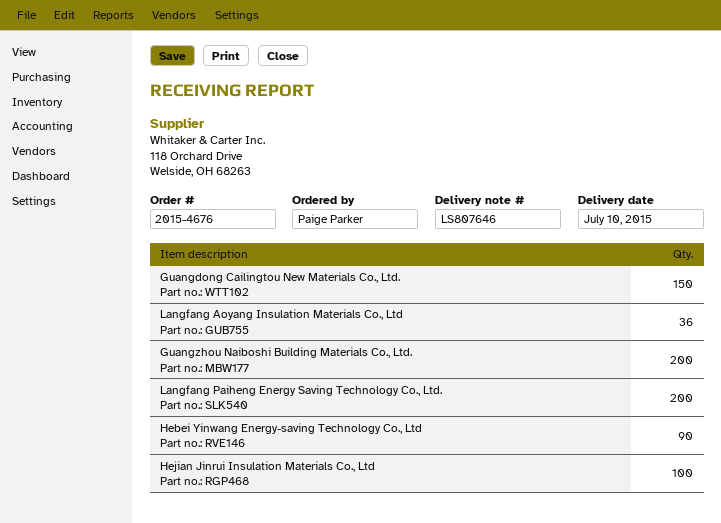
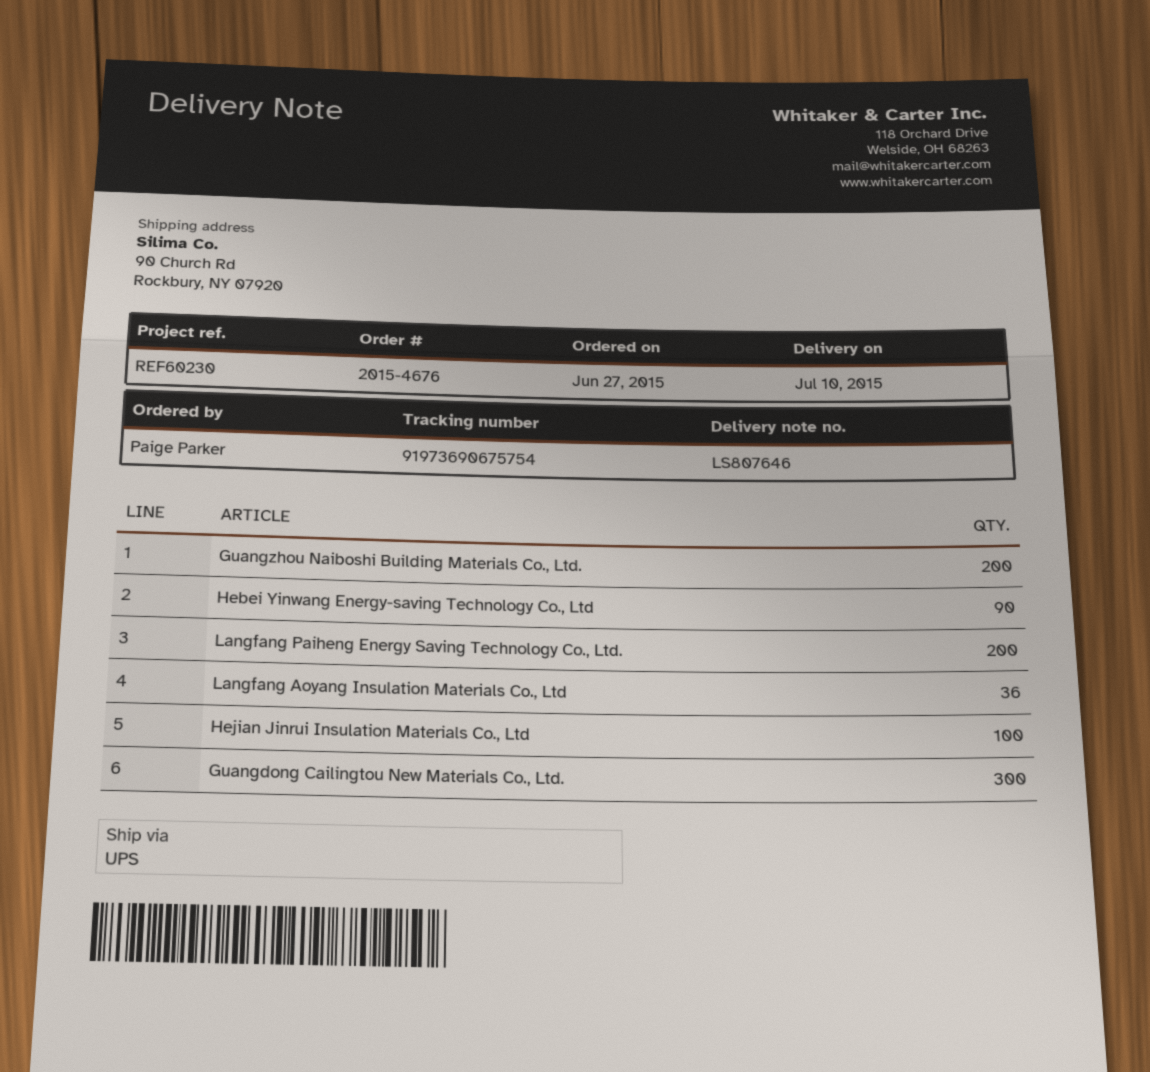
Guangdong Cailingtou New Materials Co., Ltd.: 150 -> 300

